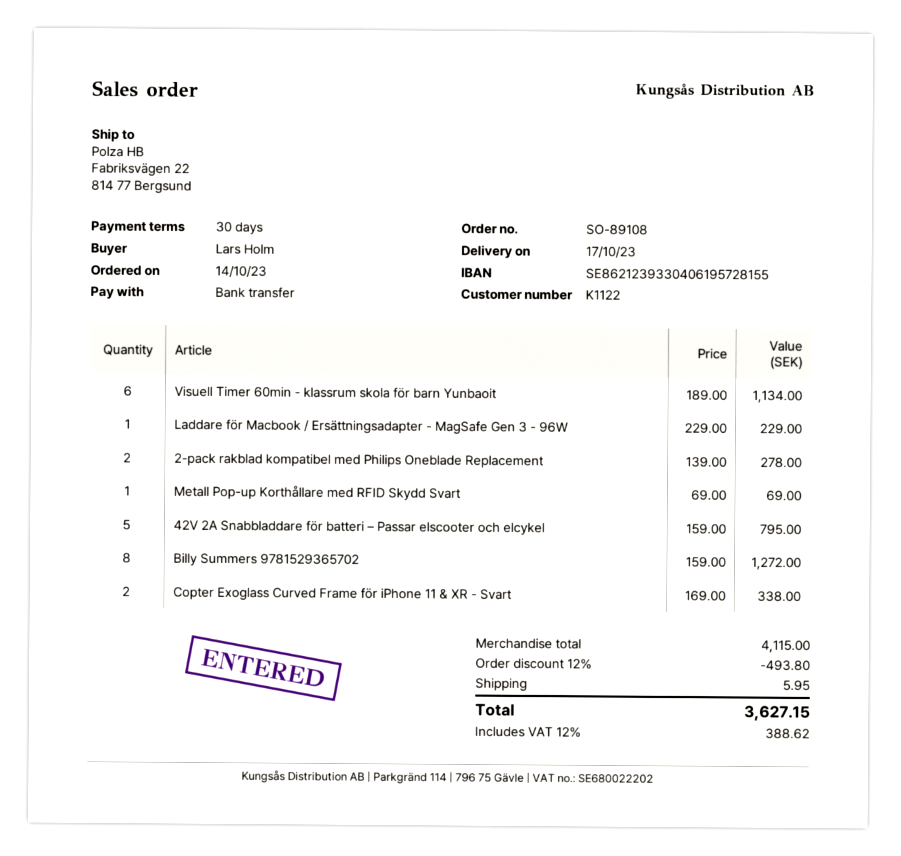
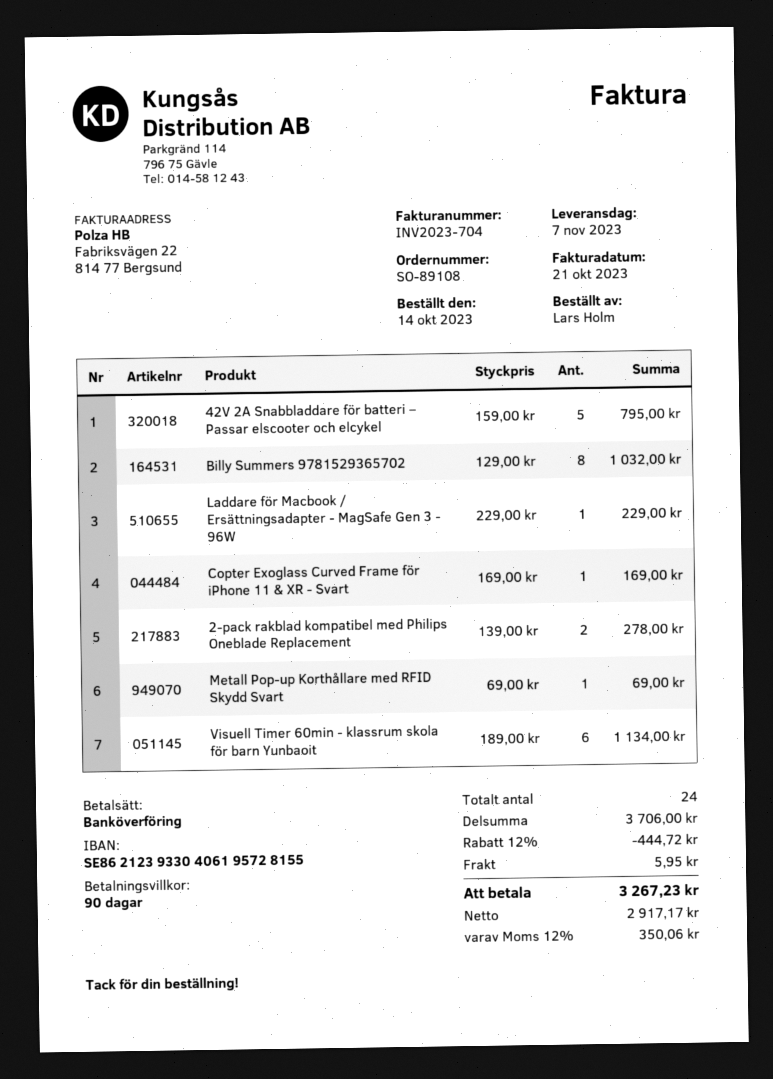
delivery date: 2023-10-17 -> 2023-11-07
payment terms: 30 days -> 90 days
Billy Summers 9781529365702: 8 x 159.00 = 1272.00 -> 8 x 129.00 = 1032.00
Copter Exoglass Curved Frame för iPhone 11 & XR - Svart: 2 x 169.00 = 338.00 -> 1 x 169.00 = 169.00
subtotal: 4115.00 -> 3706.00
discount: 12% = 493.80 -> 12% = 444.72
tax: 12% = 388.62 -> 12% = 350.06
total: 3627.15 -> 3267.23

